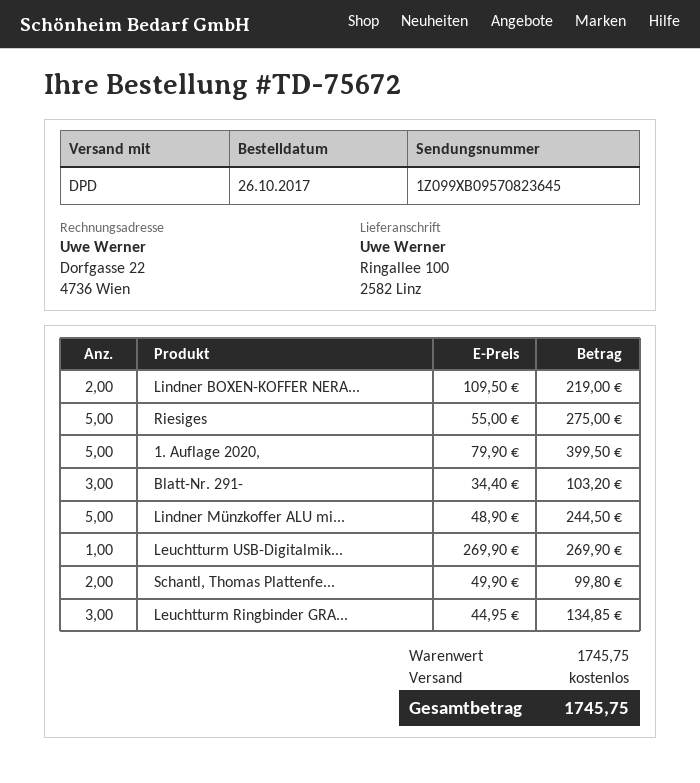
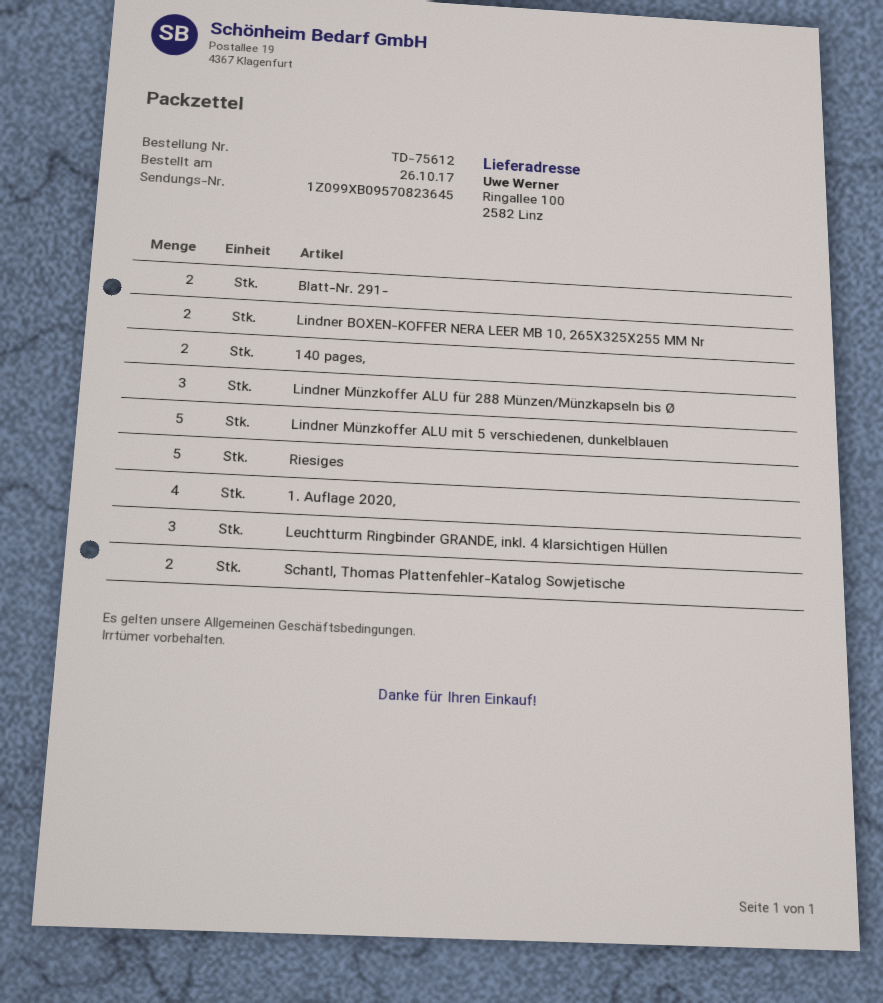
order number: TD-75672 -> TD-75612
1. Auflage 2020,: 5 -> 4
Blatt-Nr. 291-: 3 -> 2
Leuchtturm USB-Digitalmik...: 1 -> none
140 pages,: none -> 2
Lindner Münzkoffer ALU für 288 Münzen/Münzkapseln bis Ø: none -> 3

